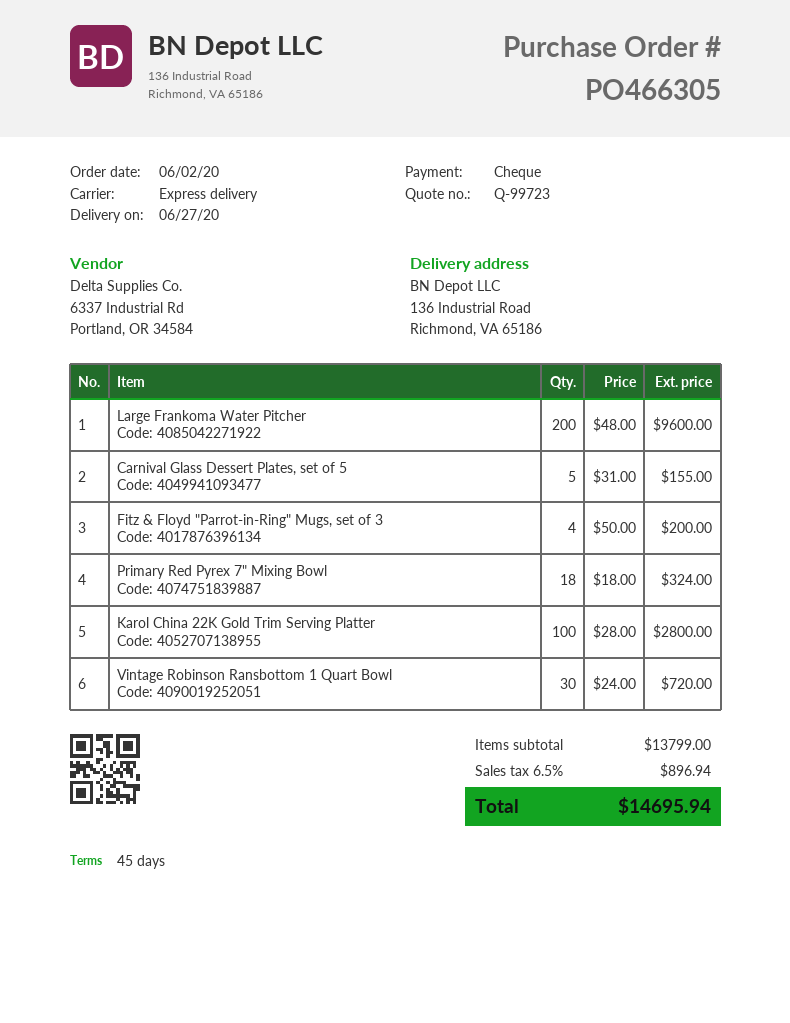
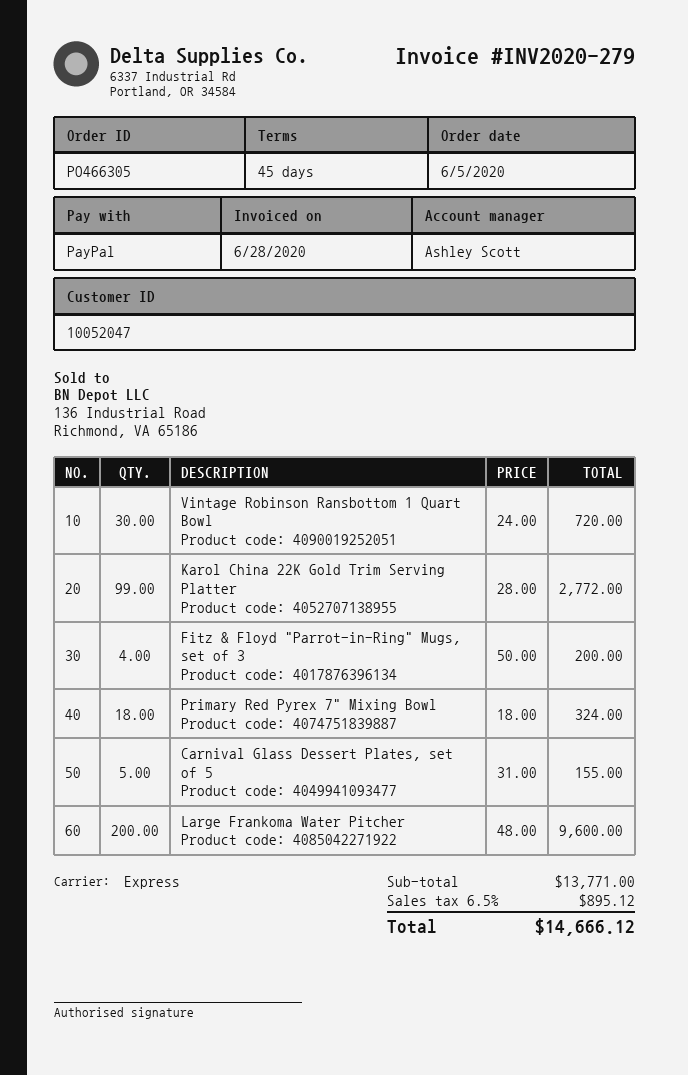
order date: 2020-06-02 -> 2020-06-05
payment method: cheque -> PayPal
Karol China 22K Gold Trim Serving Platter: 100 x 28.00 = 2800.00 -> 99 x 28.00 = 2772.00
subtotal: 13799.00 -> 13771.00
tax: 6.5% = 896.94 -> 6.5% = 895.12
total: 14695.94 -> 14666.12

